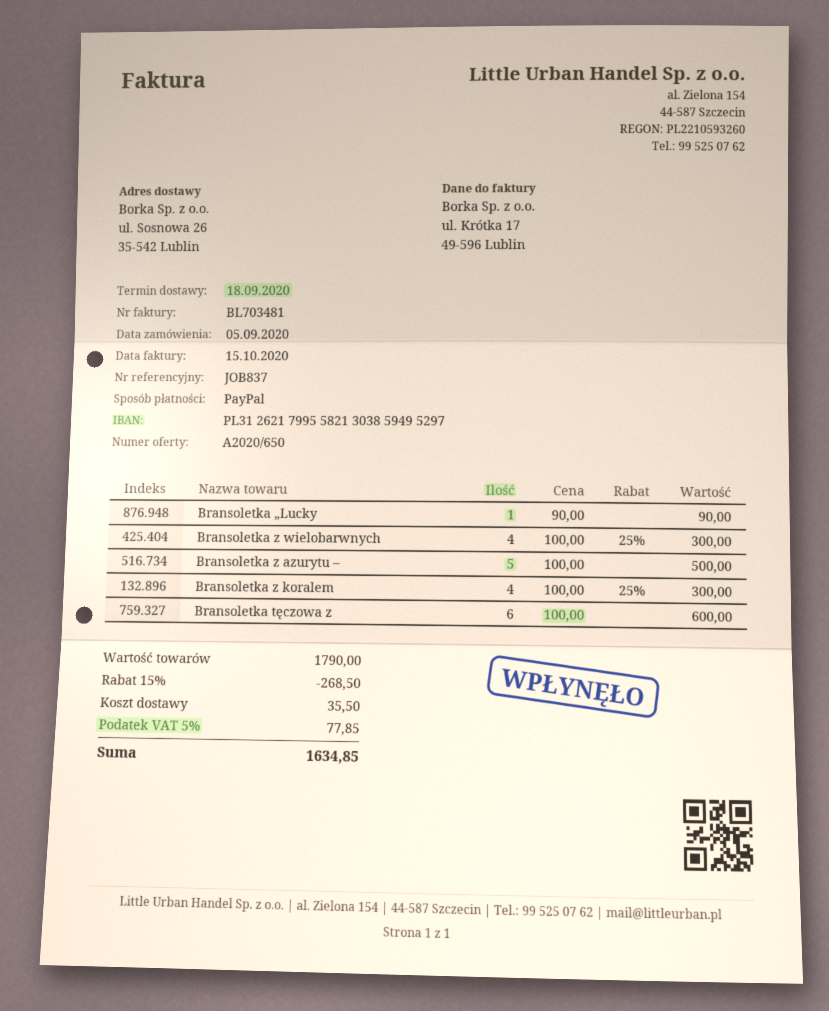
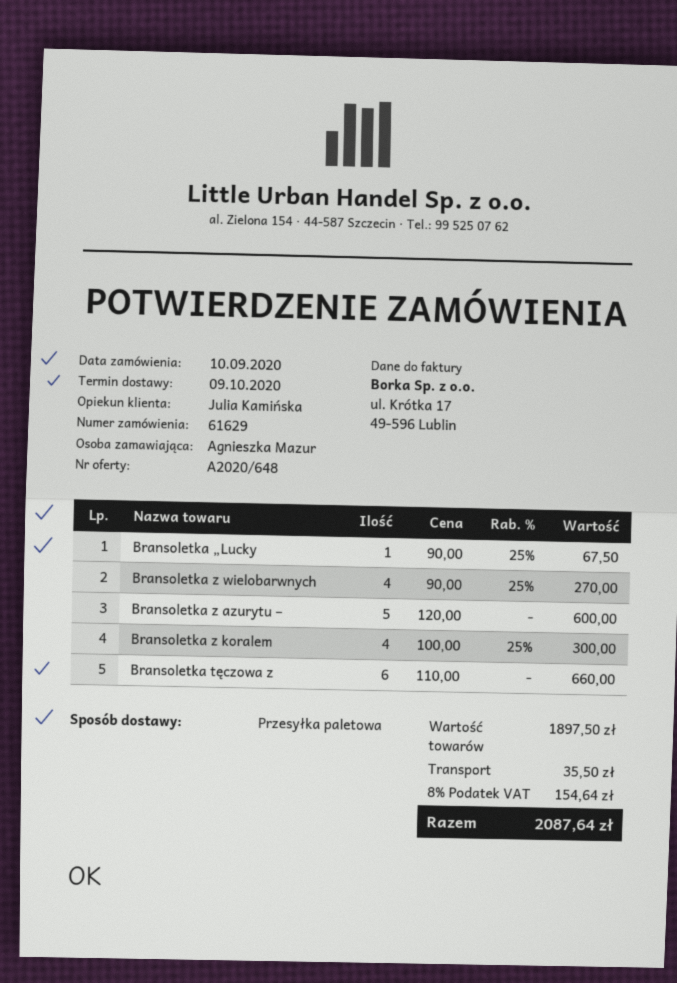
quote number: A2020/650 -> A2020/648
order date: 2020-09-05 -> 2020-09-10
delivery date: 2020-09-18 -> 2020-10-09
Bransoletka „Lucky: 1 x 90.00 = 90.00 -> 1 x 90.00 - 25% = 67.50
Bransoletka z wielobarwnych: 4 x 100.00 - 25% = 300.00 -> 4 x 90.00 - 25% = 270.00
Bransoletka z azurytu –: 5 x 100.00 = 500.00 -> 5 x 120.00 = 600.00
Bransoletka tęczowa z: 6 x 100.00 = 600.00 -> 6 x 110.00 = 660.00
subtotal: 1790.00 -> 1897.50
discount: 15% = 268.50 -> none
tax: 5% = 77.85 -> 8% = 154.64
total: 1634.85 -> 2087.64

